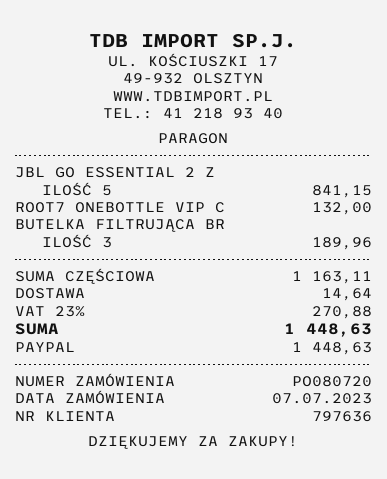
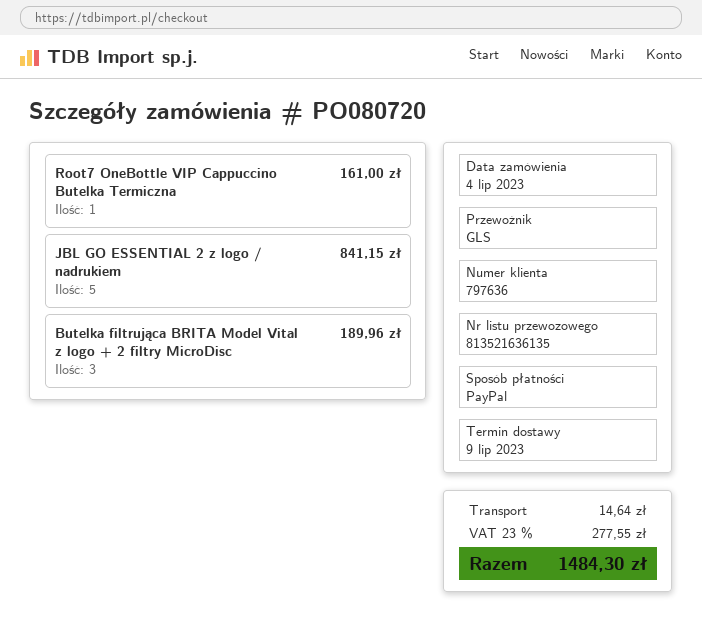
order date: 2023-07-07 -> 2023-07-04
ROOT7 ONEBOTTLE VIP C: 1 for 132.00 -> 1 for 161.00
tax: 23% = 270.88 -> 23% = 277.55
total: 1448.63 -> 1484.30

